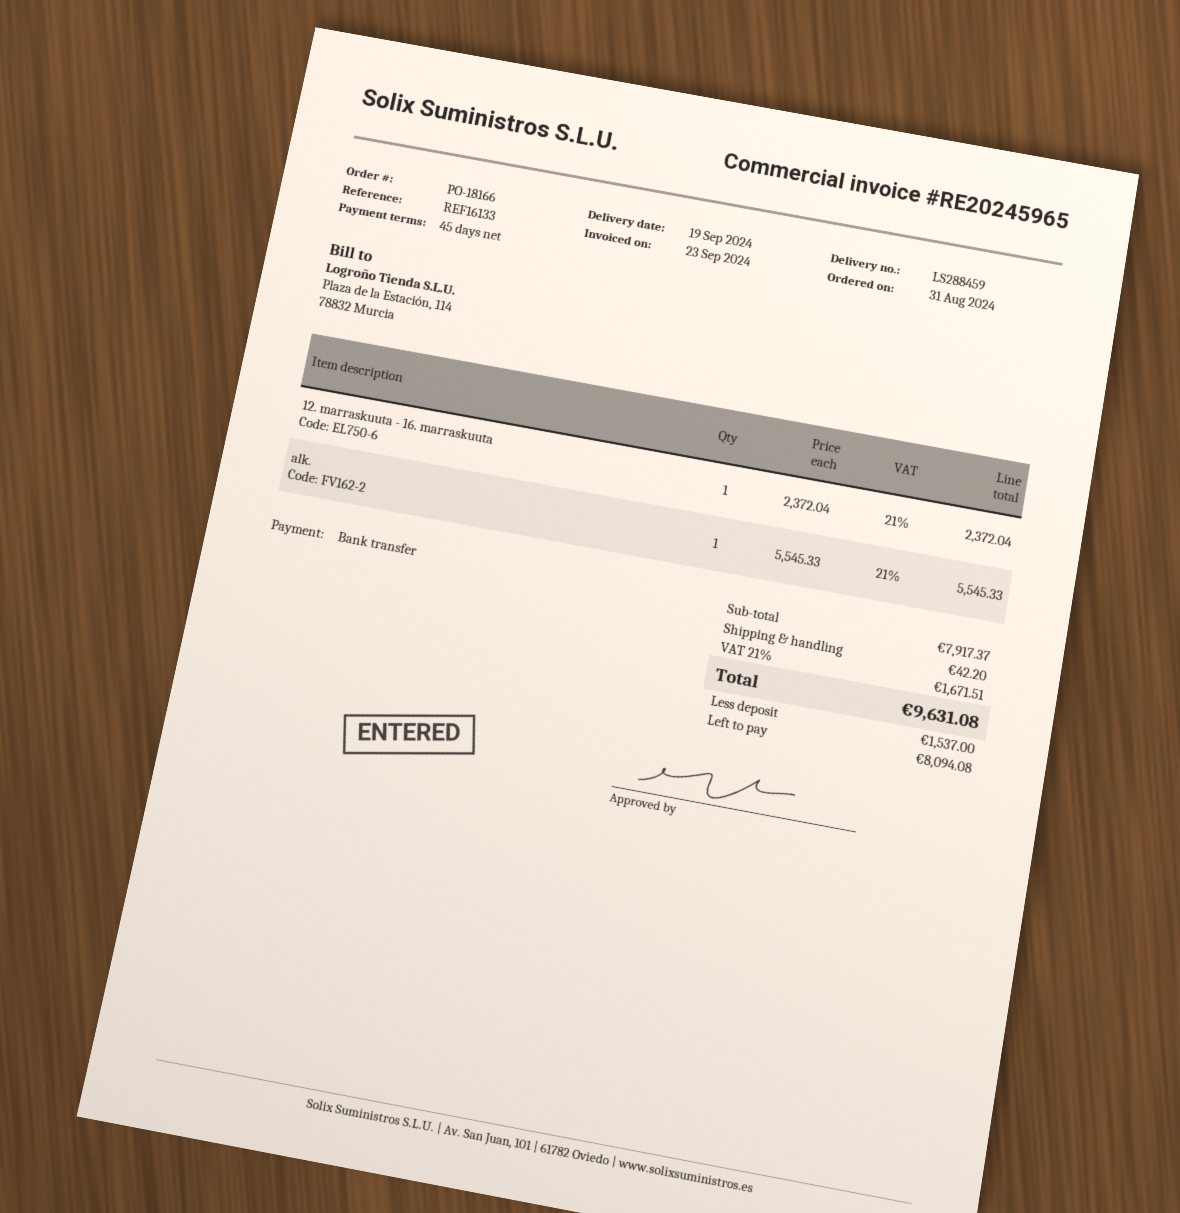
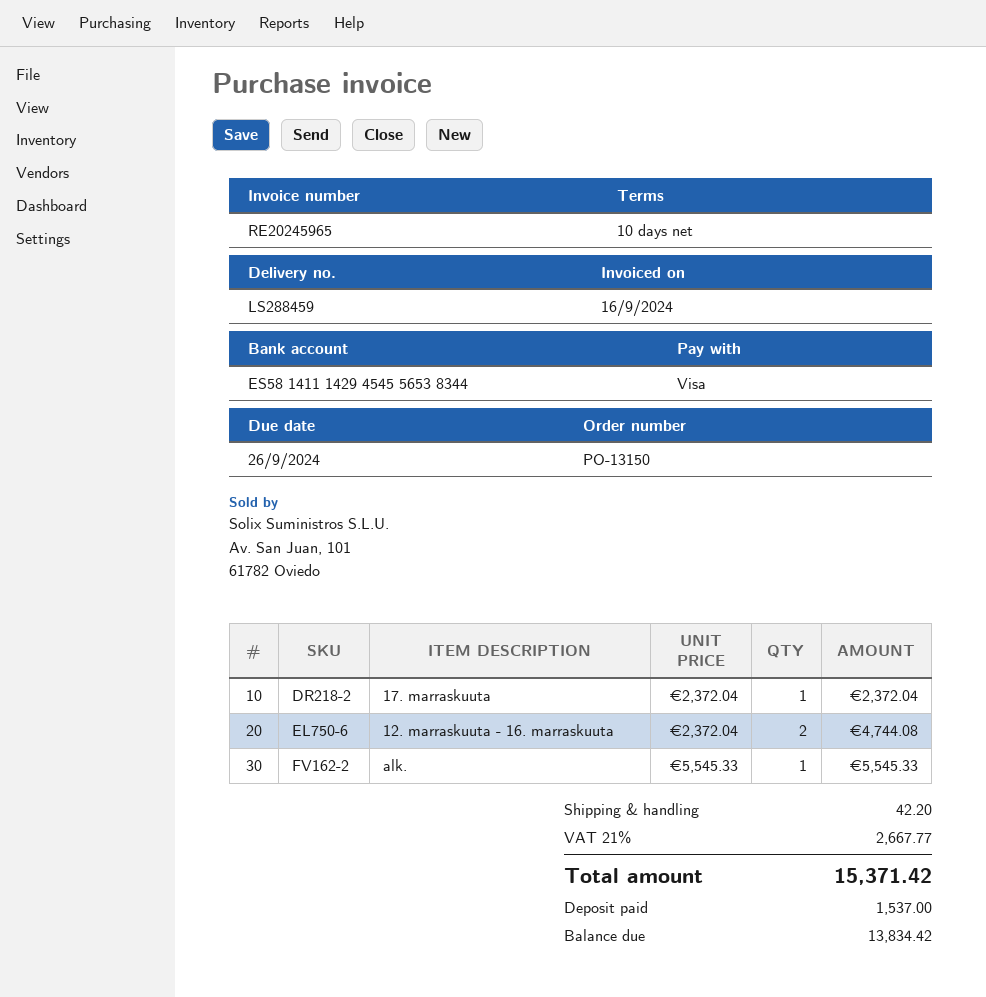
order number: PO-18166 -> PO-13150
invoice date: 2024-09-23 -> 2024-09-16
payment terms: 45 days -> 10 days
payment method: bank transfer -> Visa
12. marraskuuta - 16. marraskuuta: 1 x 2372.04 = 2372.04 -> 2 x 2372.04 = 4744.08
17. marraskuuta: none -> 1 x 2372.04 = 2372.04
tax: 21% = 1671.51 -> 21% = 2667.77
total: 9631.08 -> 15371.42
balance: 8094.08 -> 13834.42

